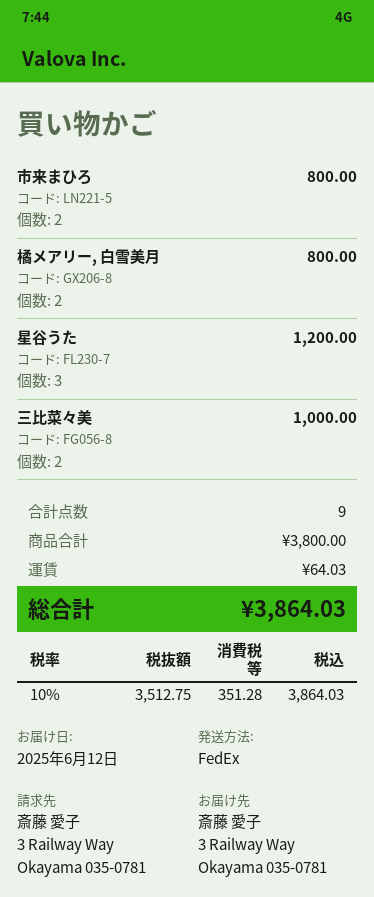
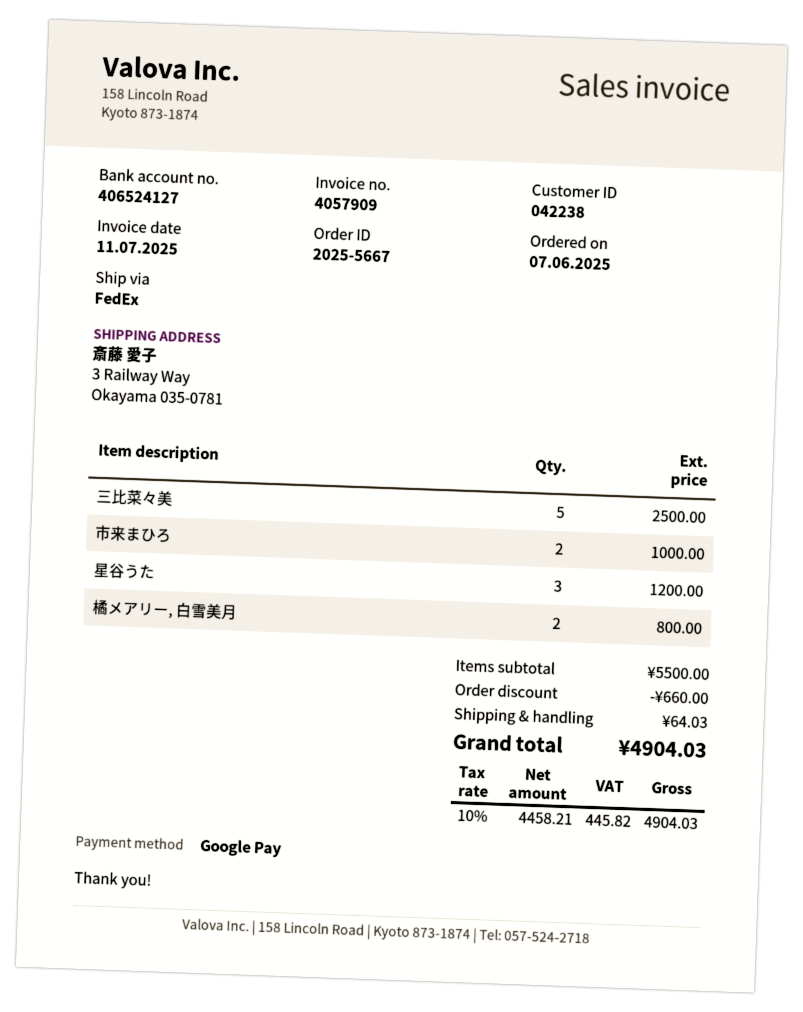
市来まひろ: 2 for 800.00 -> 2 for 1000.00
三比菜々美: 2 for 1000.00 -> 5 for 2500.00
subtotal: 3800.00 -> 5500.00
discount: none -> 660.00
net: 3512.75 -> 4458.21
tax: 10% = 351.28 -> 10% = 445.82
total: 3864.03 -> 4904.03

